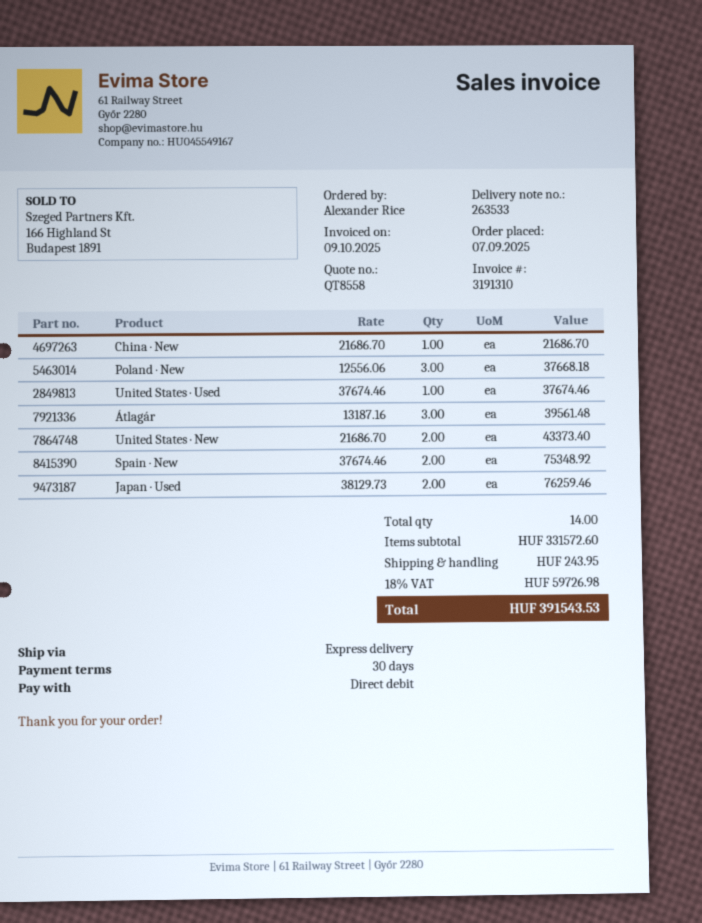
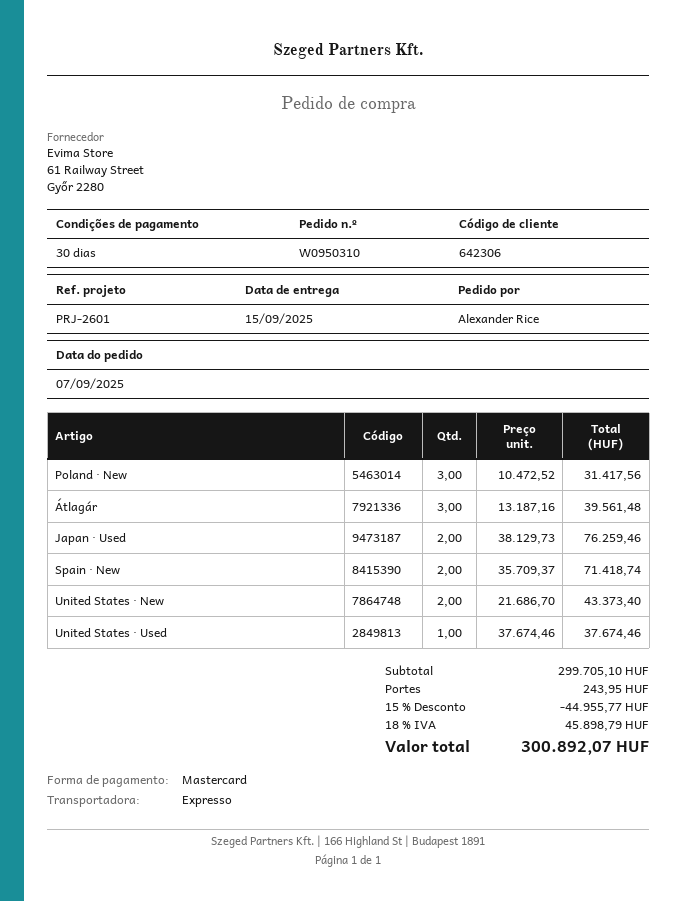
payment method: direct debit -> Mastercard
China · New: 1 x 21686.70 = 21686.70 -> none
Poland · New: 3 x 12556.06 = 37668.18 -> 3 x 10472.52 = 31417.56
Spain · New: 2 x 37674.46 = 75348.92 -> 2 x 35709.37 = 71418.74
subtotal: 331572.60 -> 299705.10
discount: none -> 15% = 44955.77
tax: 18% = 59726.98 -> 18% = 45898.79
total: 391543.53 -> 300892.07

